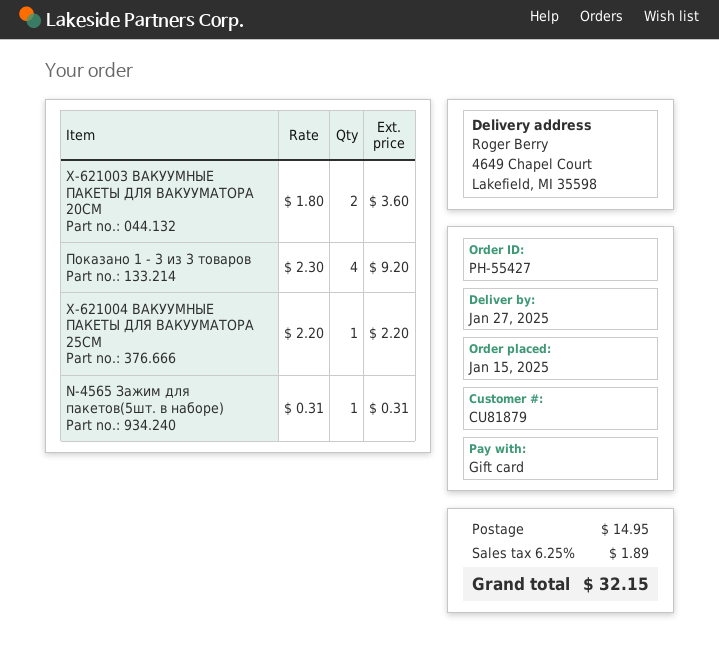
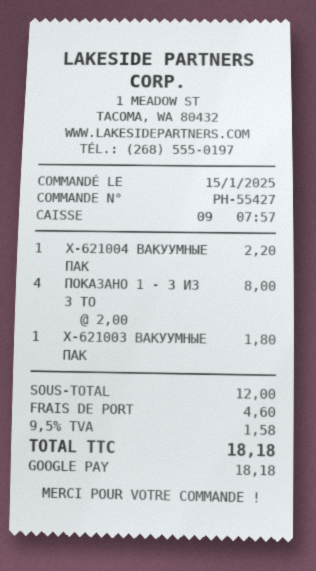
payment method: gift card -> Google Pay
X-621003 ВАКУУМНЫЕ ПАКЕТЫ ДЛЯ ВАКУУМАТОРА 20СМ: 2 x 1.80 = 3.60 -> 1 x 1.80 = 1.80
Показано 1 - 3 из 3 товаров: 4 x 2.30 = 9.20 -> 4 x 2.00 = 8.00
N-4565 Зажим для пакетов(5шт. в наборе): 1 x 0.31 = 0.31 -> none
shipping: 14.95 -> 4.60
tax: 6.25% = 1.89 -> 9.5% = 1.58
total: 32.15 -> 18.18

